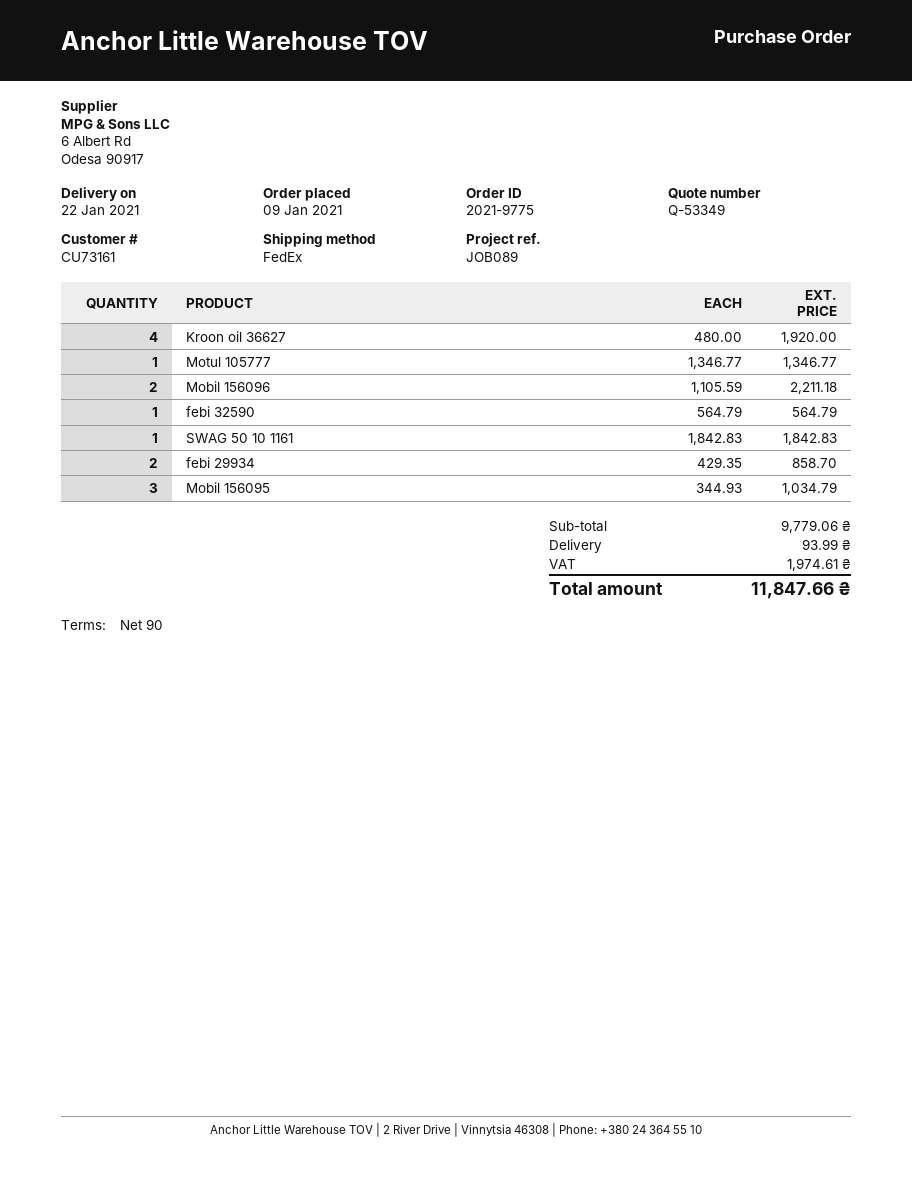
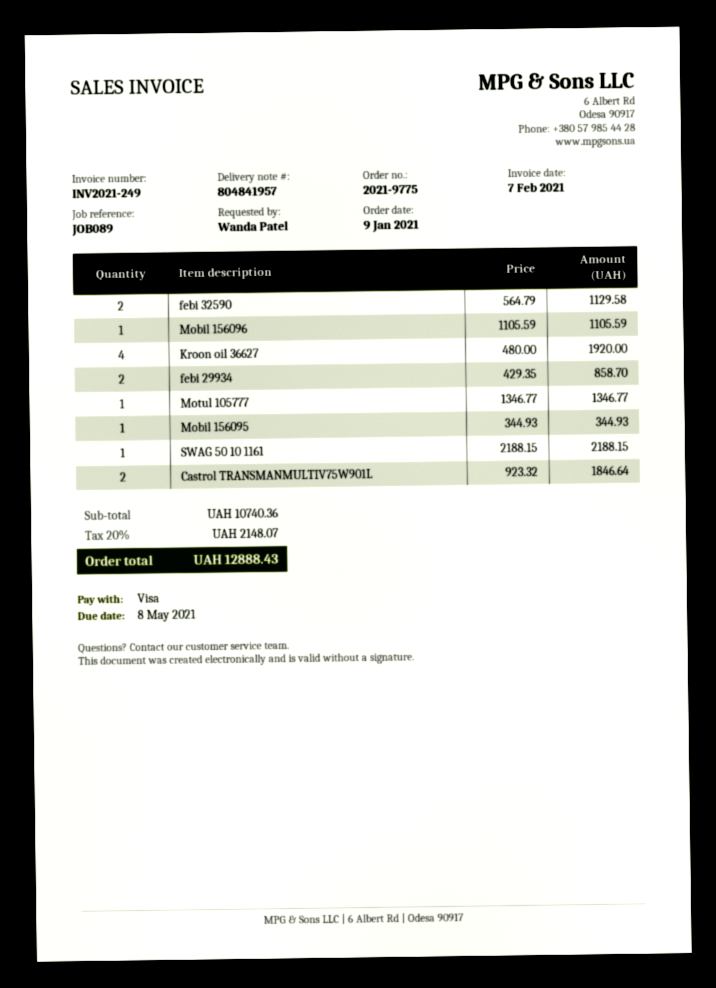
Mobil 156096: 2 x 1105.59 = 2211.18 -> 1 x 1105.59 = 1105.59
febi 32590: 1 x 564.79 = 564.79 -> 2 x 564.79 = 1129.58
SWAG 50 10 1161: 1 x 1842.83 = 1842.83 -> 1 x 2188.15 = 2188.15
Mobil 156095: 3 x 344.93 = 1034.79 -> 1 x 344.93 = 344.93
Castrol TRANSMANMULTIV75W901L: none -> 2 x 923.32 = 1846.64
subtotal: 9779.06 -> 10740.36
shipping: 93.99 -> none
tax: 1974.61 -> 2148.07
total: 11847.66 -> 12888.43

